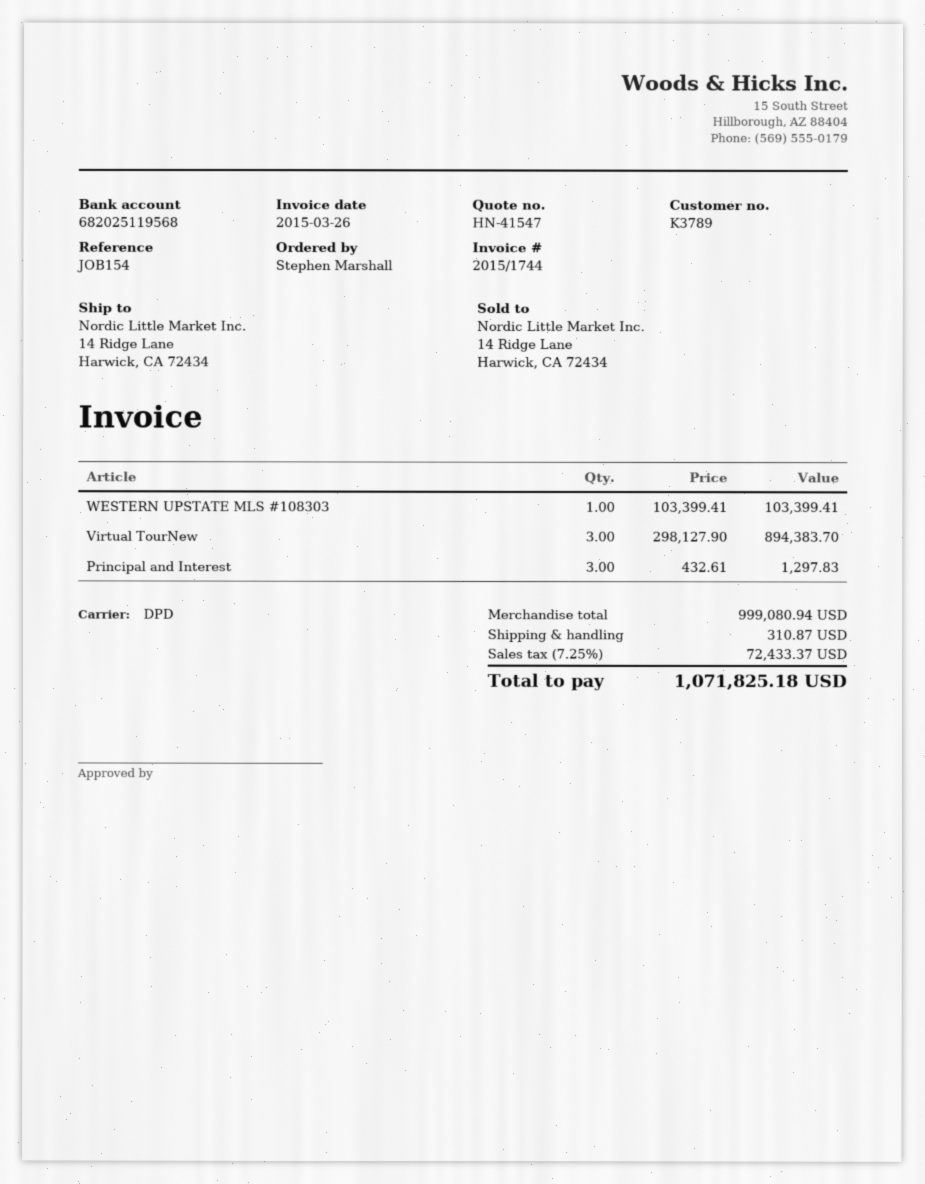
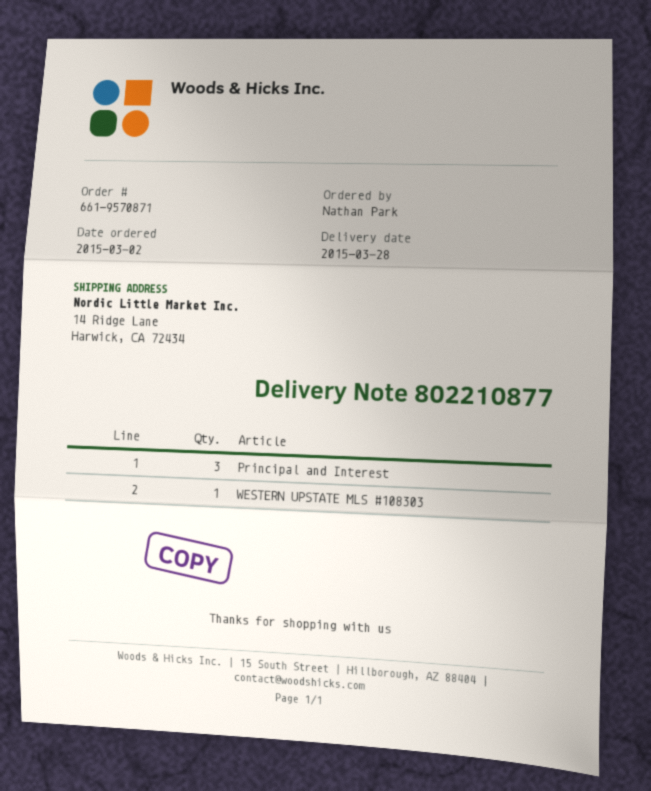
ordered by: Stephen Marshall -> Nathan Park
Virtual TourNew: 3 -> none

